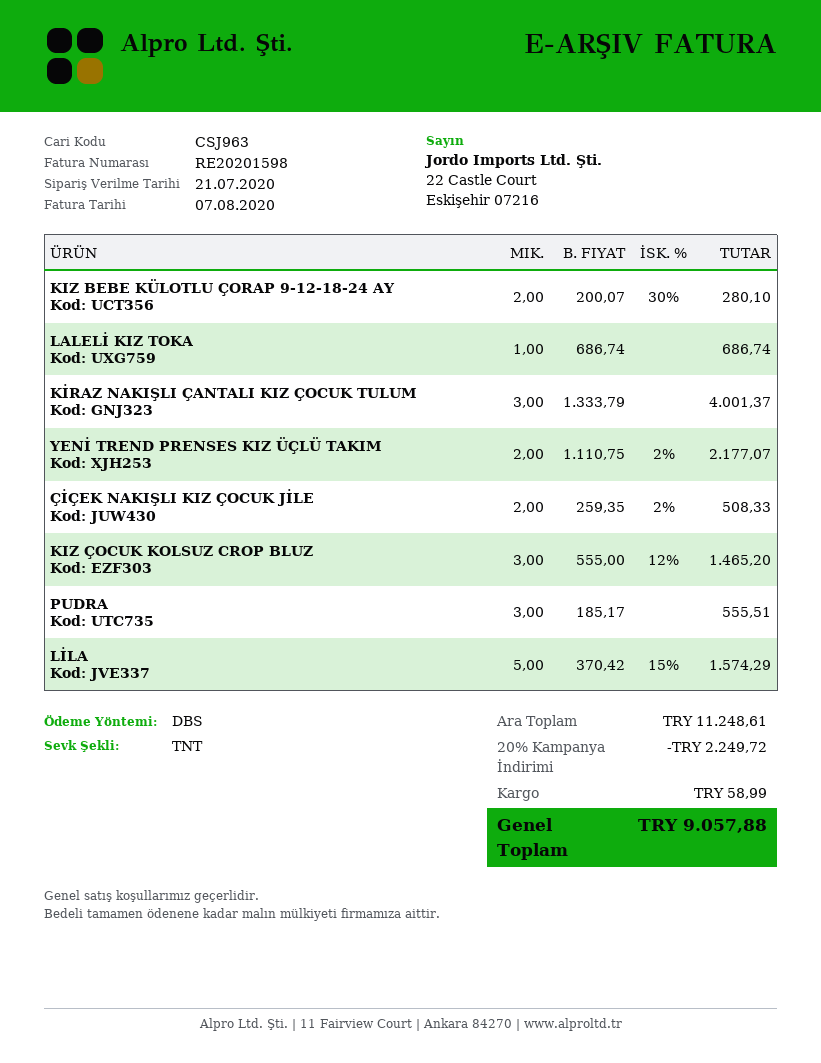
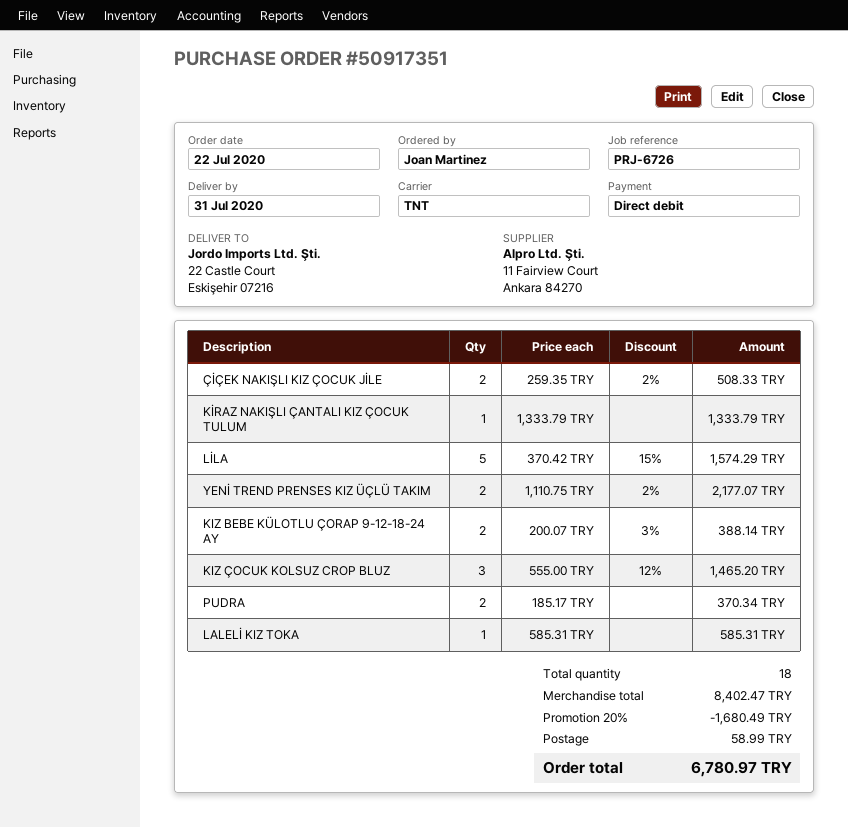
order date: 2020-07-21 -> 2020-07-22
KIZ BEBE KÜLOTLU ÇORAP 9-12-18-24 AY: 2 x 200.07 - 30% = 280.10 -> 2 x 200.07 - 3% = 388.14
LALELİ KIZ TOKA: 1 x 686.74 = 686.74 -> 1 x 585.31 = 585.31
KİRAZ NAKIŞLI ÇANTALI KIZ ÇOCUK TULUM: 3 x 1333.79 = 4001.37 -> 1 x 1333.79 = 1333.79
PUDRA: 3 x 185.17 = 555.51 -> 2 x 185.17 = 370.34
subtotal: 11248.61 -> 8402.47
discount: 20% = 2249.72 -> 20% = 1680.49
total: 9057.88 -> 6780.97

